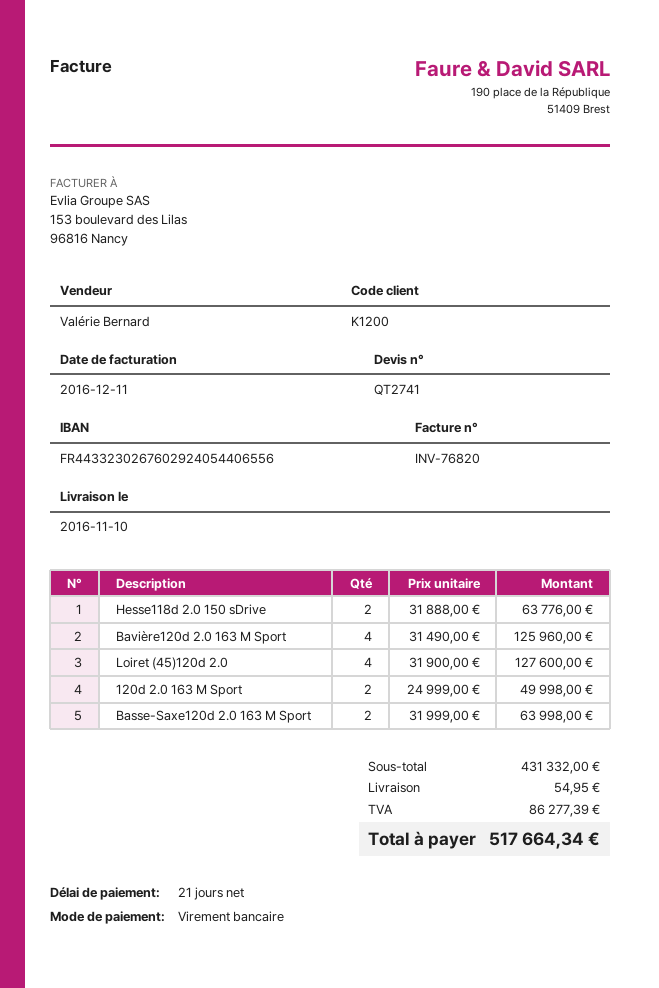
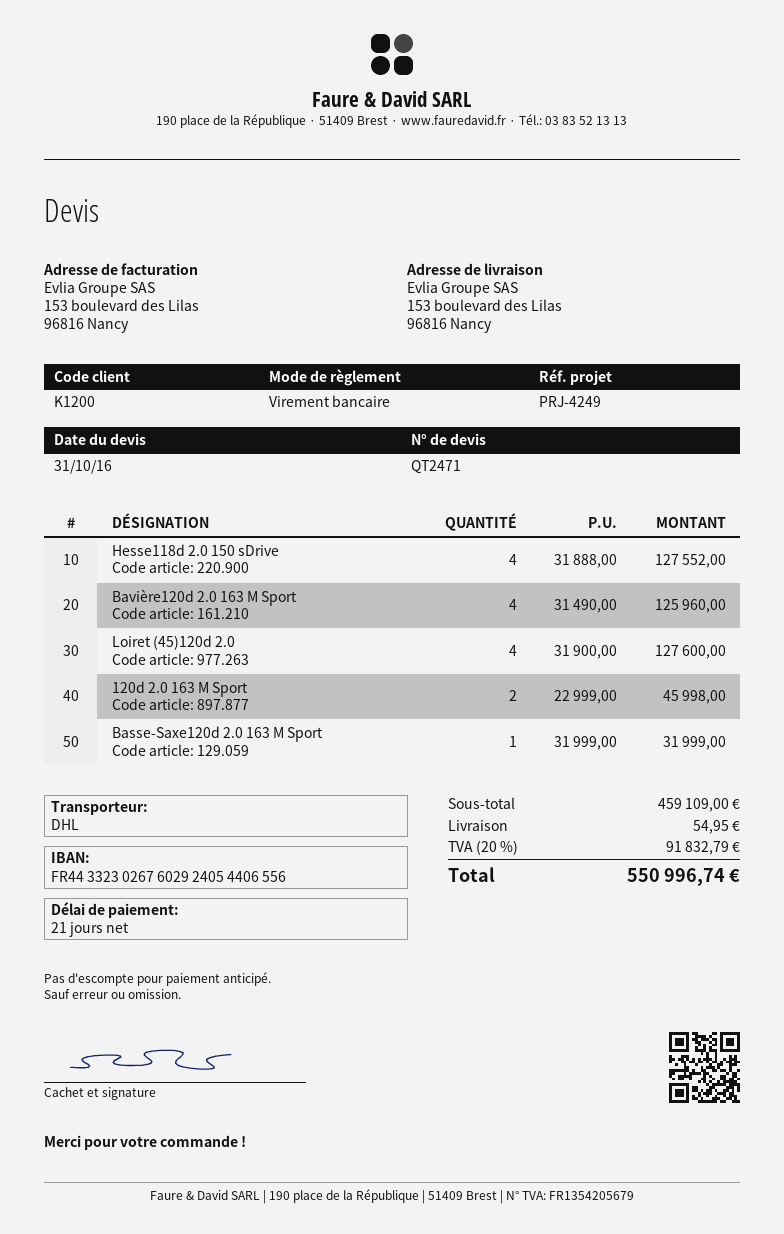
quote number: QT2741 -> QT2471
Hesse118d 2.0 150 sDrive: 2 x 31888.00 = 63776.00 -> 4 x 31888.00 = 127552.00
120d 2.0 163 M Sport: 2 x 24999.00 = 49998.00 -> 2 x 22999.00 = 45998.00
Basse-Saxe120d 2.0 163 M Sport: 2 x 31999.00 = 63998.00 -> 1 x 31999.00 = 31999.00
subtotal: 431332.00 -> 459109.00
tax: 86277.39 -> 91832.79
total: 517664.34 -> 550996.74

